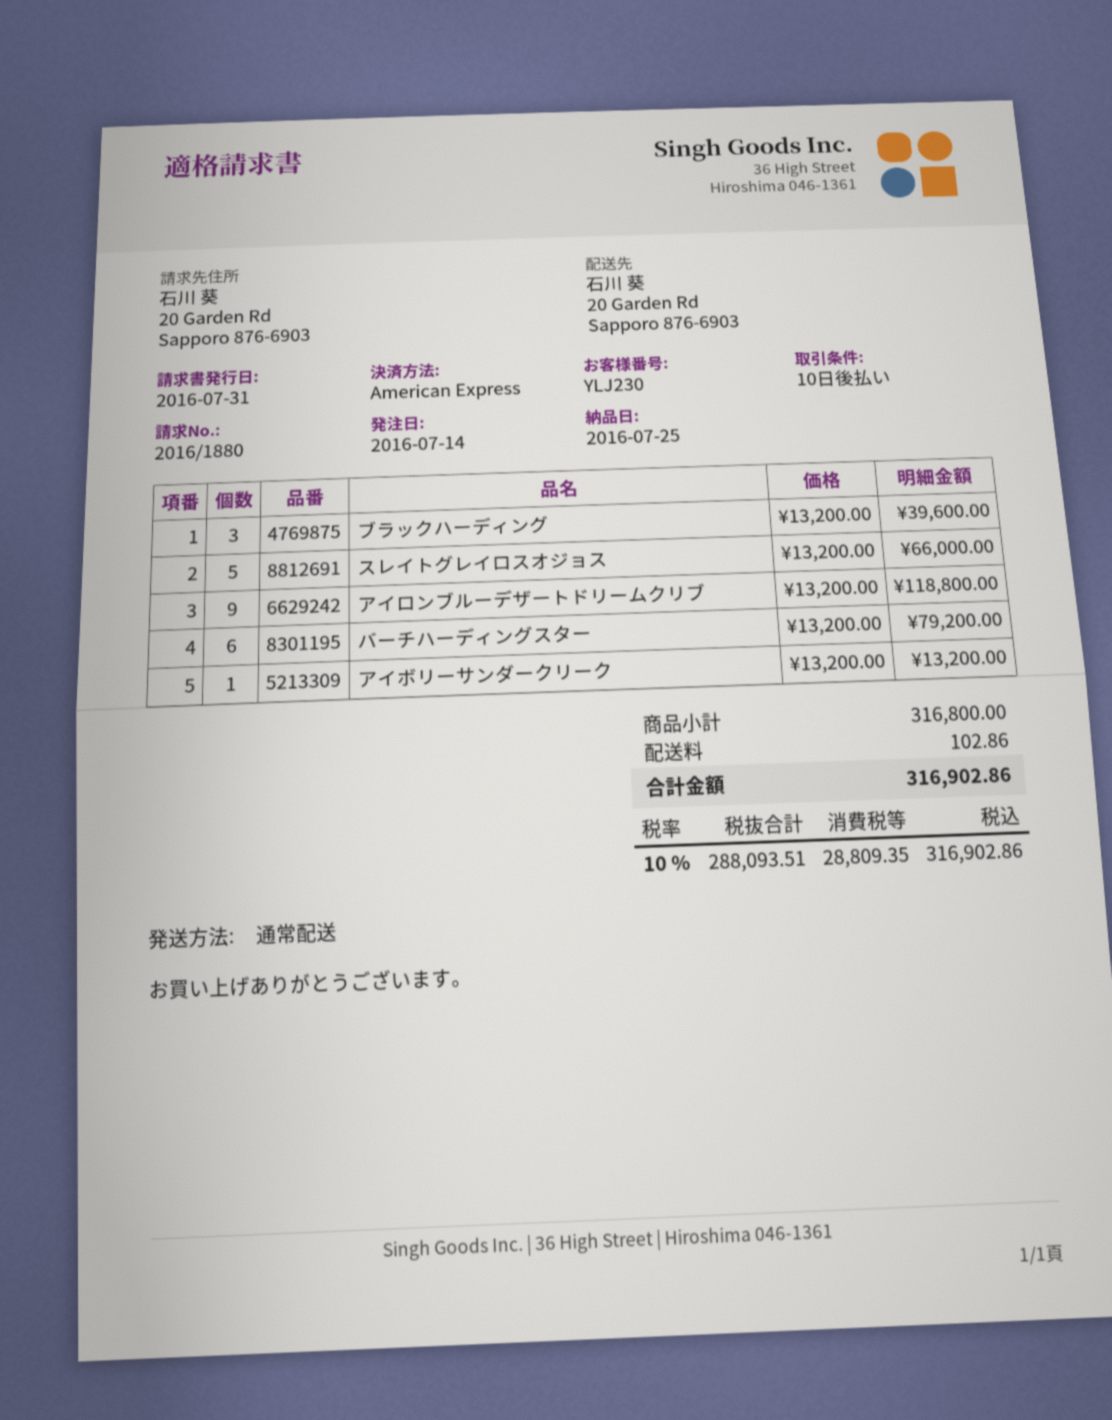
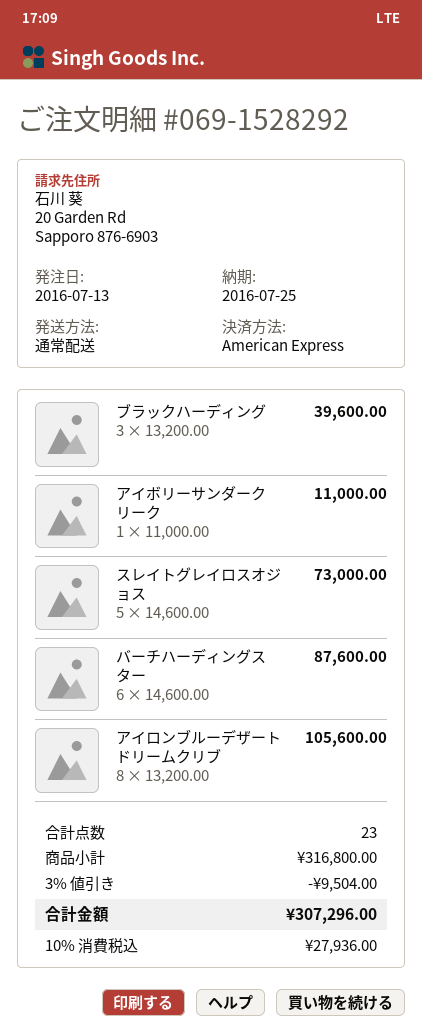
order date: 2016-07-14 -> 2016-07-13
スレイトグレイロスオジョス: 5 x 13200.00 = 66000.00 -> 5 x 14600.00 = 73000.00
アイロンブルーデザートドリームクリブ: 9 x 13200.00 = 118800.00 -> 8 x 13200.00 = 105600.00
バーチハーディングスター: 6 x 13200.00 = 79200.00 -> 6 x 14600.00 = 87600.00
アイボリーサンダークリーク: 1 x 13200.00 = 13200.00 -> 1 x 11000.00 = 11000.00
discount: none -> 3% = 9504.00
shipping: 102.86 -> none
tax: 10% = 28809.35 -> 10% = 27936.00
total: 316902.86 -> 307296.00

